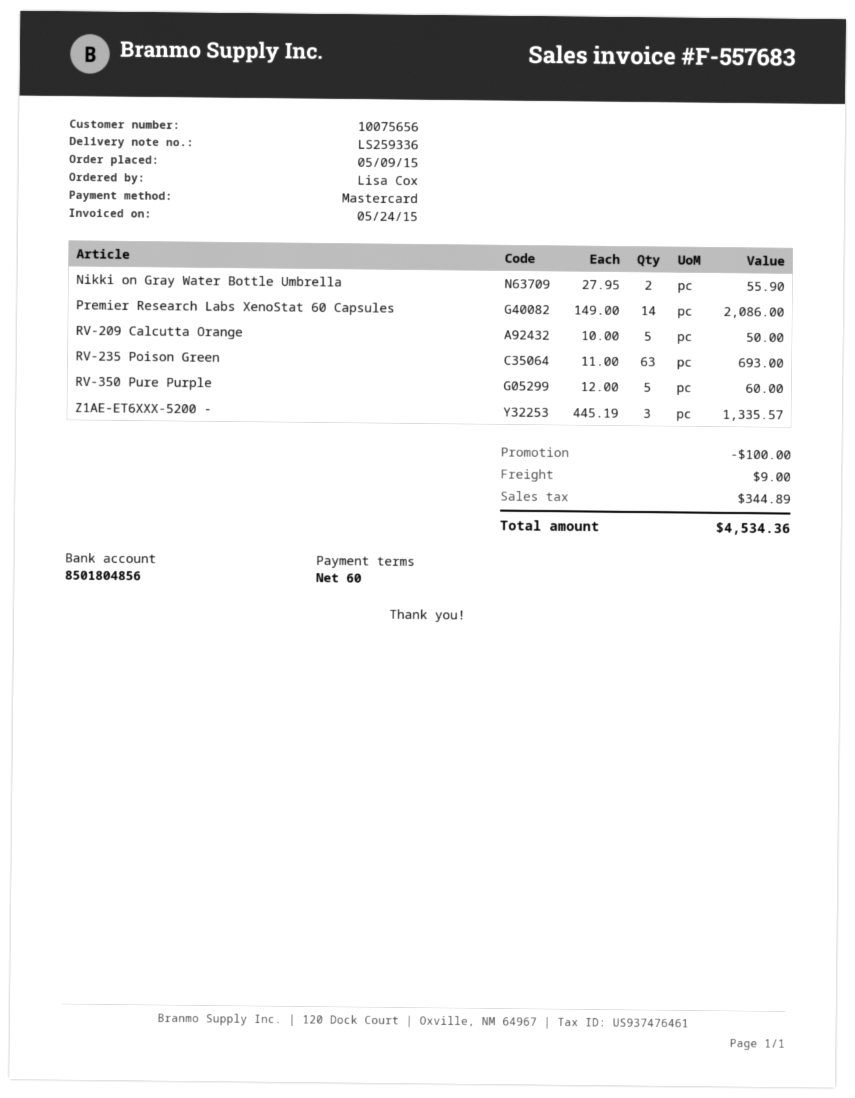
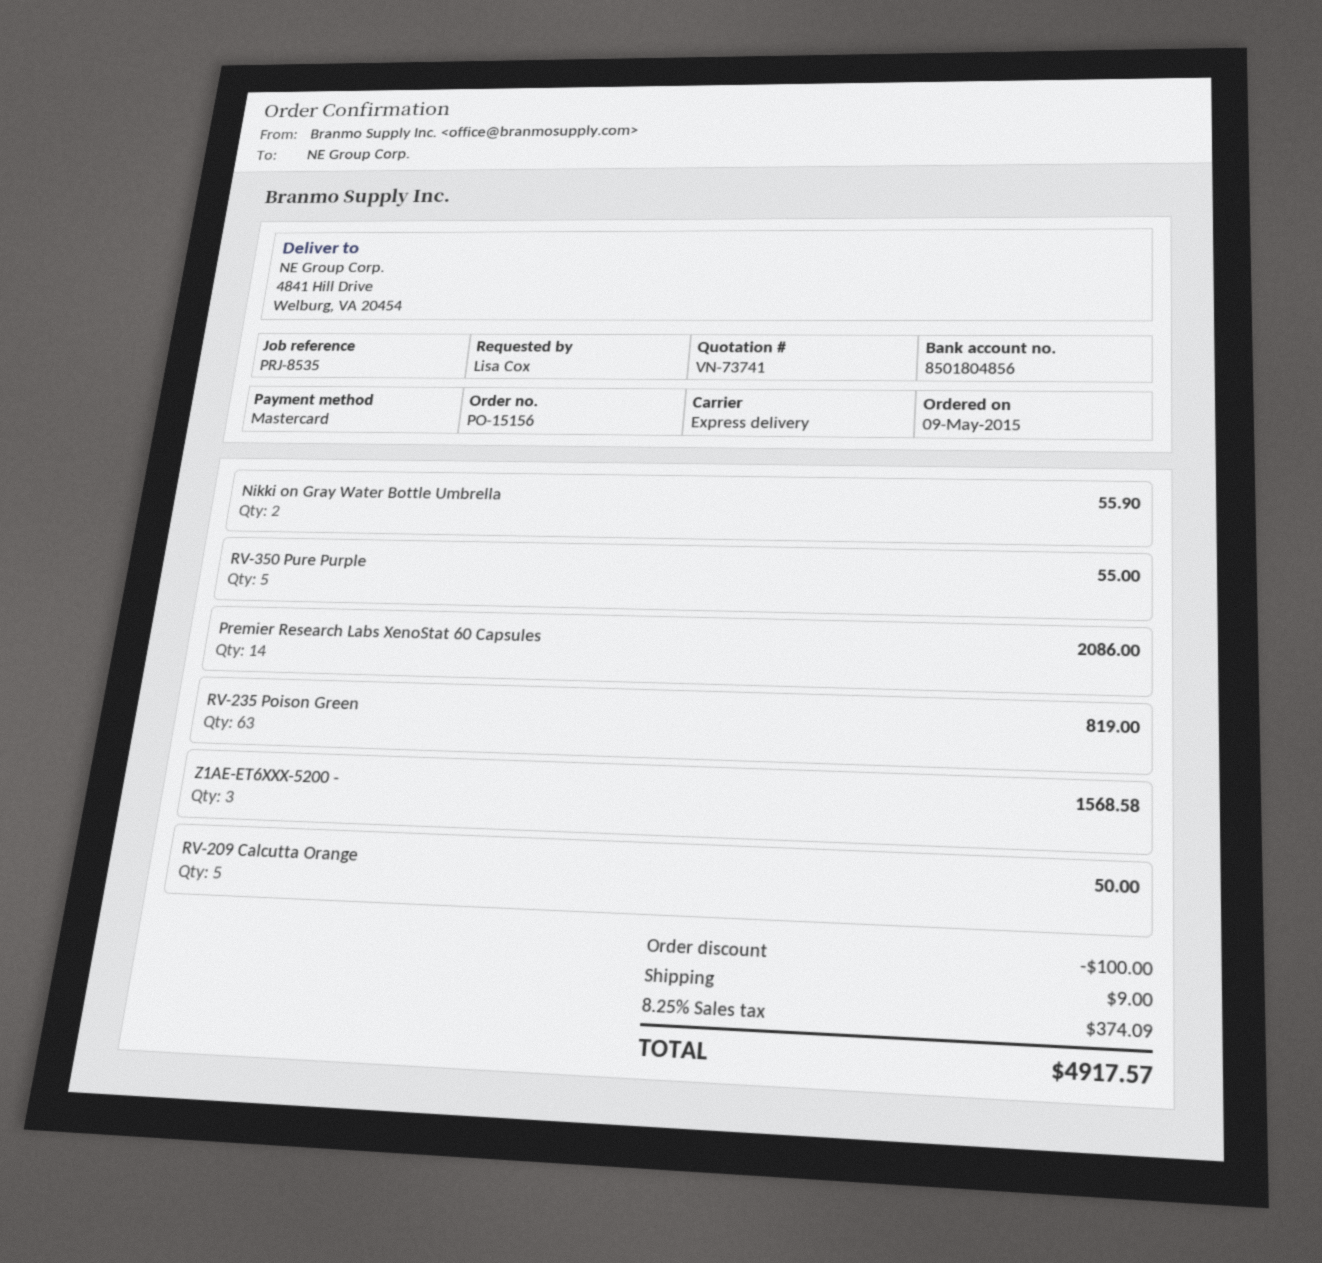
RV-235 Poison Green: 63 for 693.00 -> 63 for 819.00
RV-350 Pure Purple: 5 for 60.00 -> 5 for 55.00
Z1AE-ET6XXX-5200 -: 3 for 1335.57 -> 3 for 1568.58
tax: 344.89 -> 374.09
total: 4534.36 -> 4917.57

